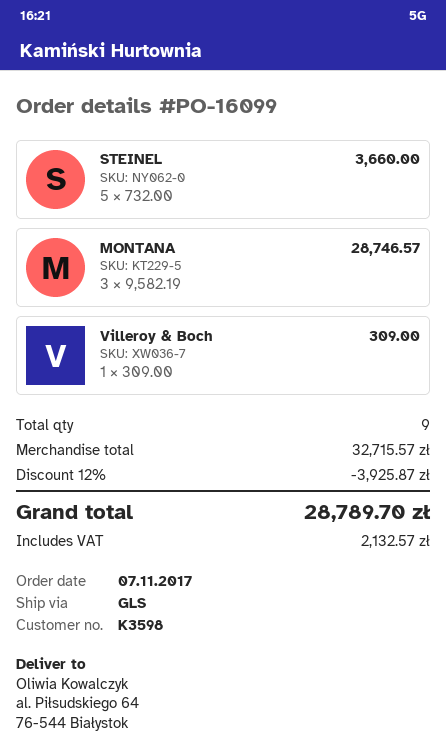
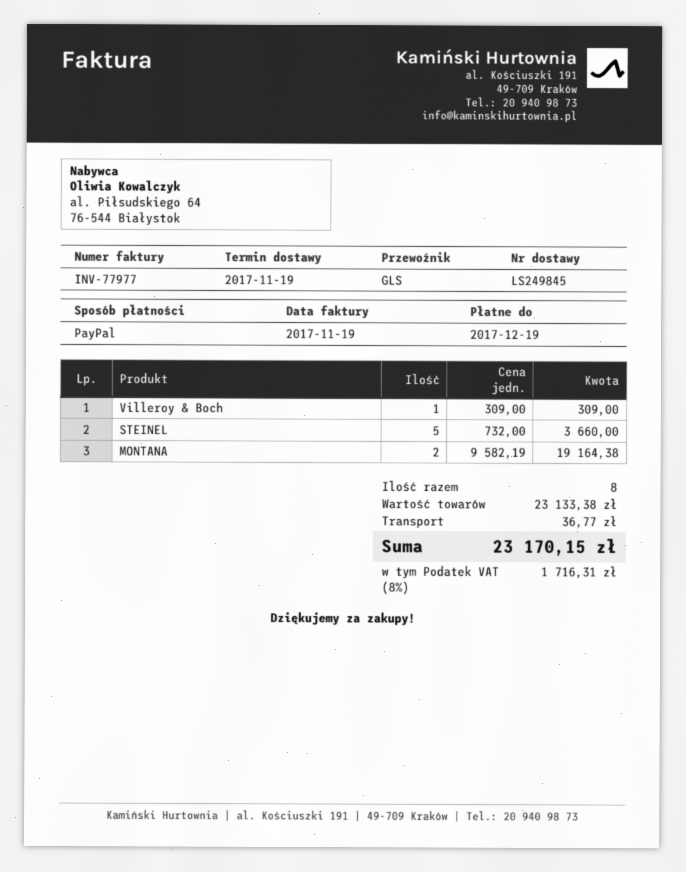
MONTANA: 3 x 9582.19 = 28746.57 -> 2 x 9582.19 = 19164.38
total quantity: 9 -> 8
subtotal: 32715.57 -> 23133.38
discount: 12% = 3925.87 -> none
shipping: none -> 36.77
tax: 2132.57 -> 1716.31
total: 28789.70 -> 23170.15

